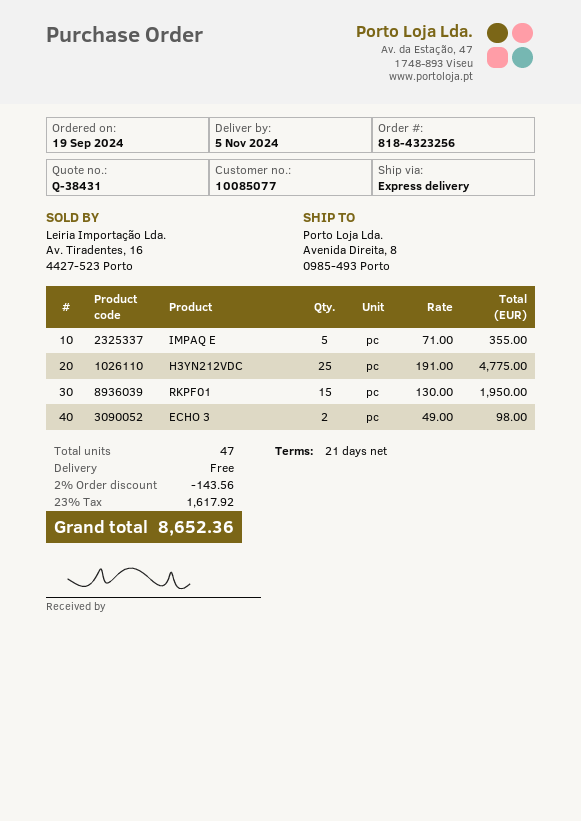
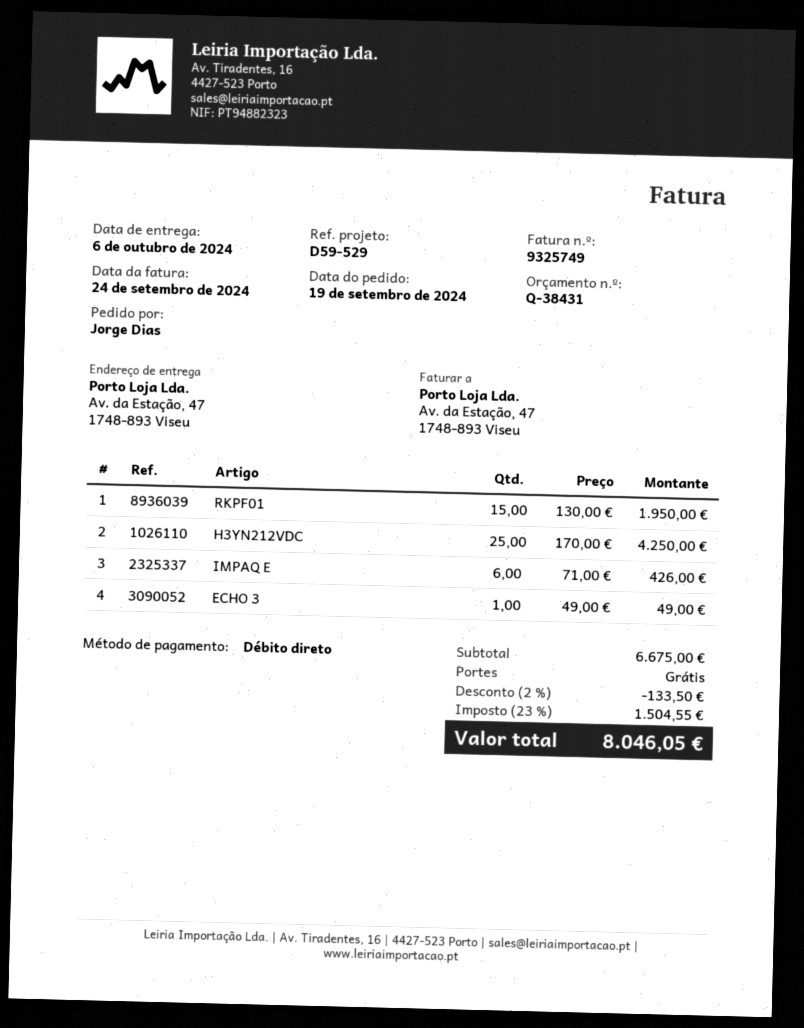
delivery date: 2024-11-05 -> 2024-10-06
ship to: Avenida Direita, 8, 0985-493 Porto -> Av. da Estação, 47, 1748-893 Viseu
IMPAQ E: 5 x 71.00 = 355.00 -> 6 x 71.00 = 426.00
H3YN212VDC: 25 x 191.00 = 4775.00 -> 25 x 170.00 = 4250.00
ECHO 3: 2 x 49.00 = 98.00 -> 1 x 49.00 = 49.00
discount: 2% = 143.56 -> 2% = 133.50
tax: 23% = 1617.92 -> 23% = 1504.55
total: 8652.36 -> 8046.05

